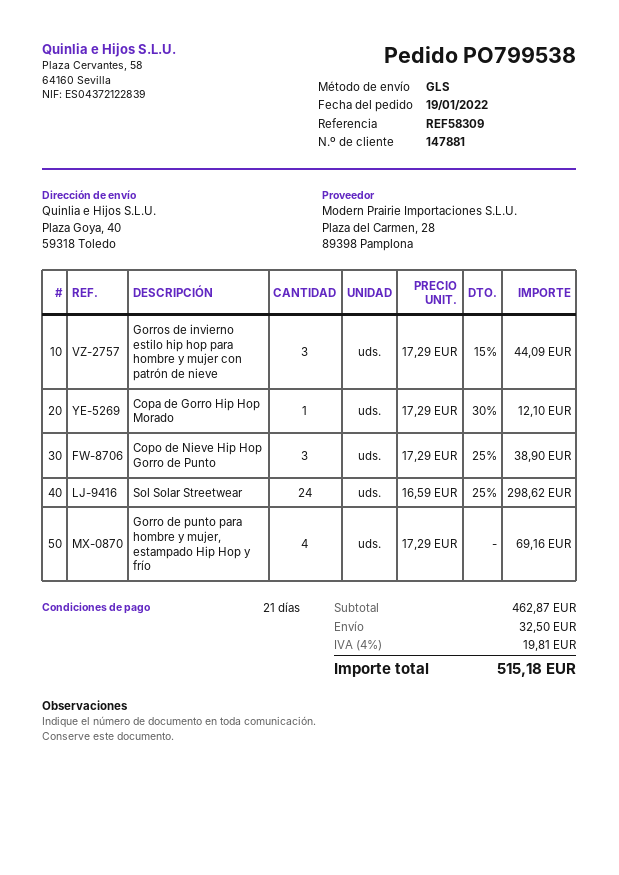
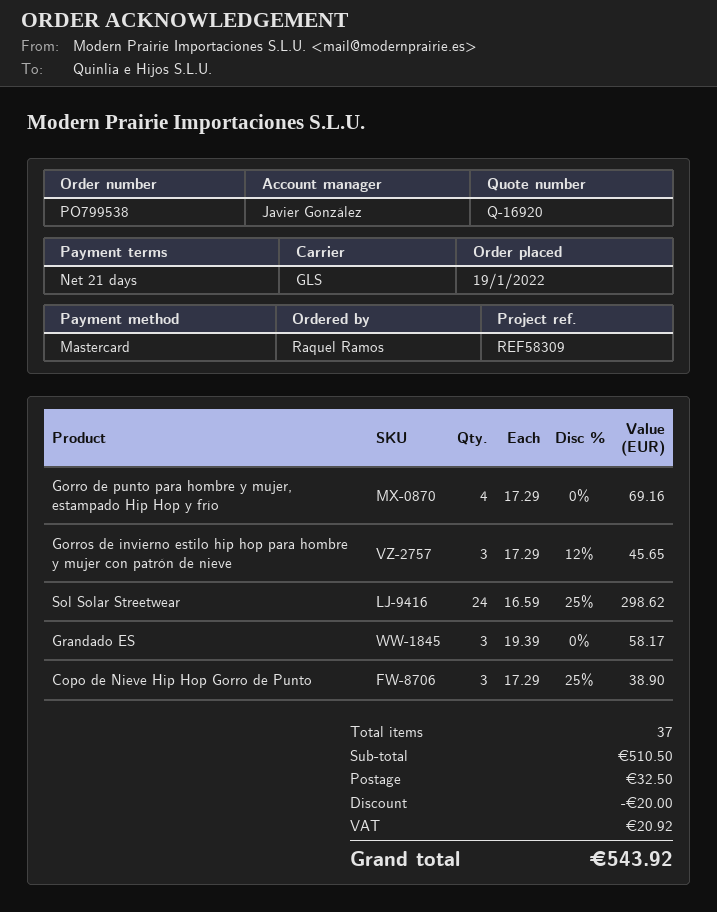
Gorros de invierno estilo hip hop para hombre y mujer con patrón de nieve: 3 x 17.29 - 15% = 44.09 -> 3 x 17.29 - 12% = 45.65
Copa de Gorro Hip Hop Morado: 1 x 17.29 - 30% = 12.10 -> none
Grandado ES: none -> 3 x 19.39 = 58.17
subtotal: 462.87 -> 510.50
discount: none -> 20.00
tax: 19.81 -> 20.92
total: 515.18 -> 543.92

